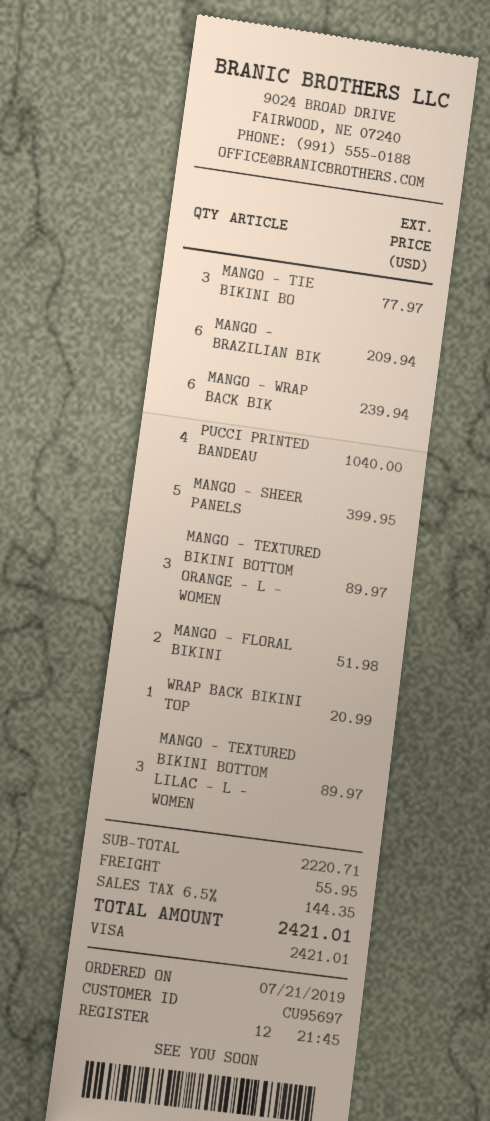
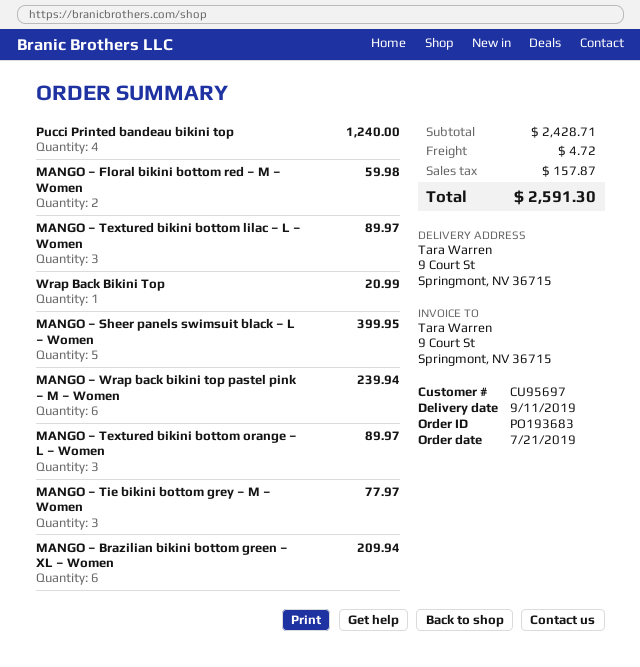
PUCCI PRINTED BANDEAU: 4 for 1040.00 -> 4 for 1240.00
MANGO – FLORAL BIKINI: 2 for 51.98 -> 2 for 59.98
subtotal: 2220.71 -> 2428.71
shipping: 55.95 -> 4.72
tax: 144.35 -> 157.87
total: 2421.01 -> 2591.30

